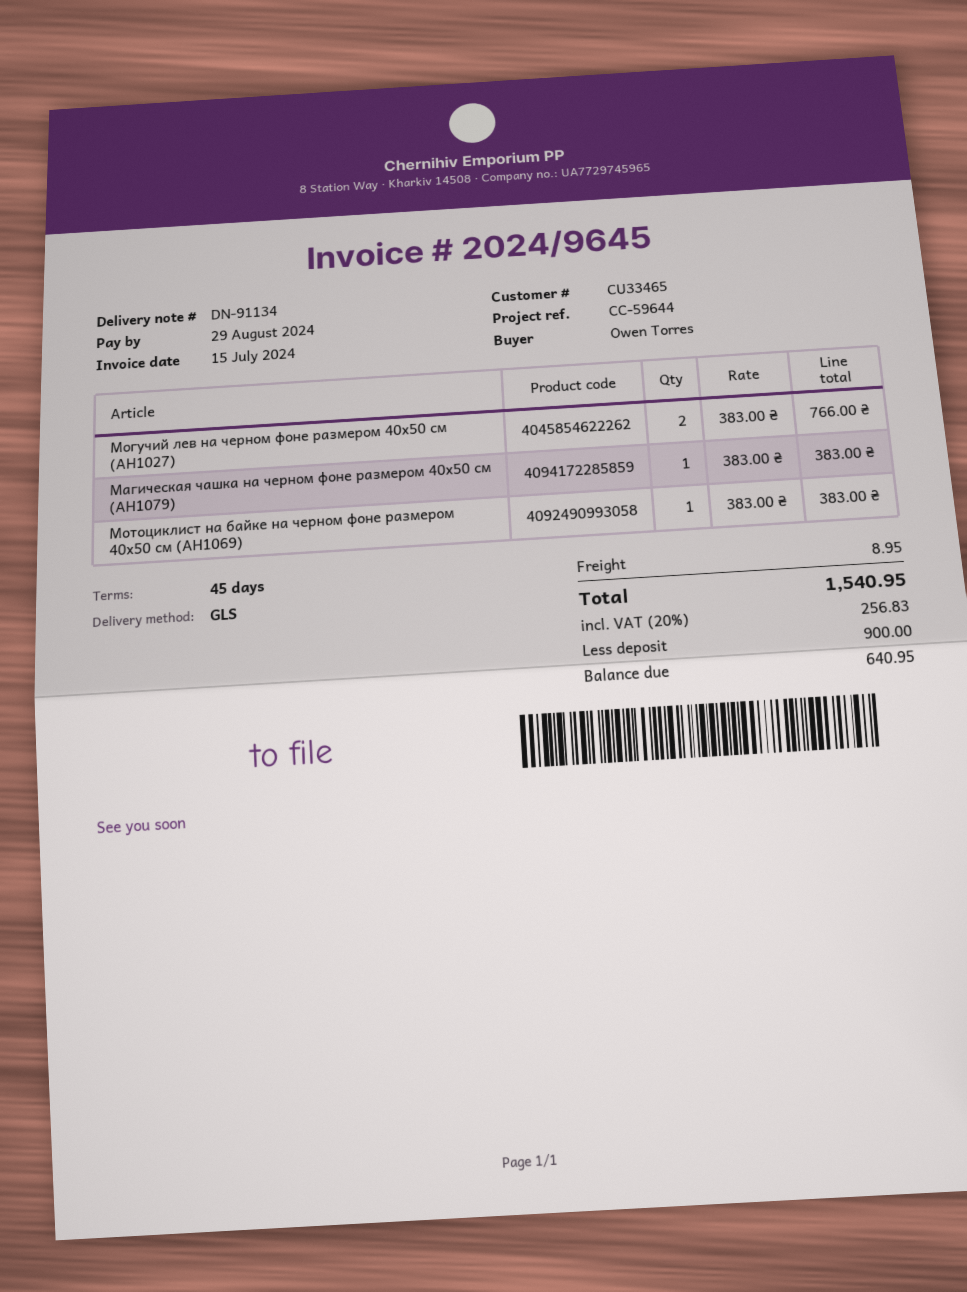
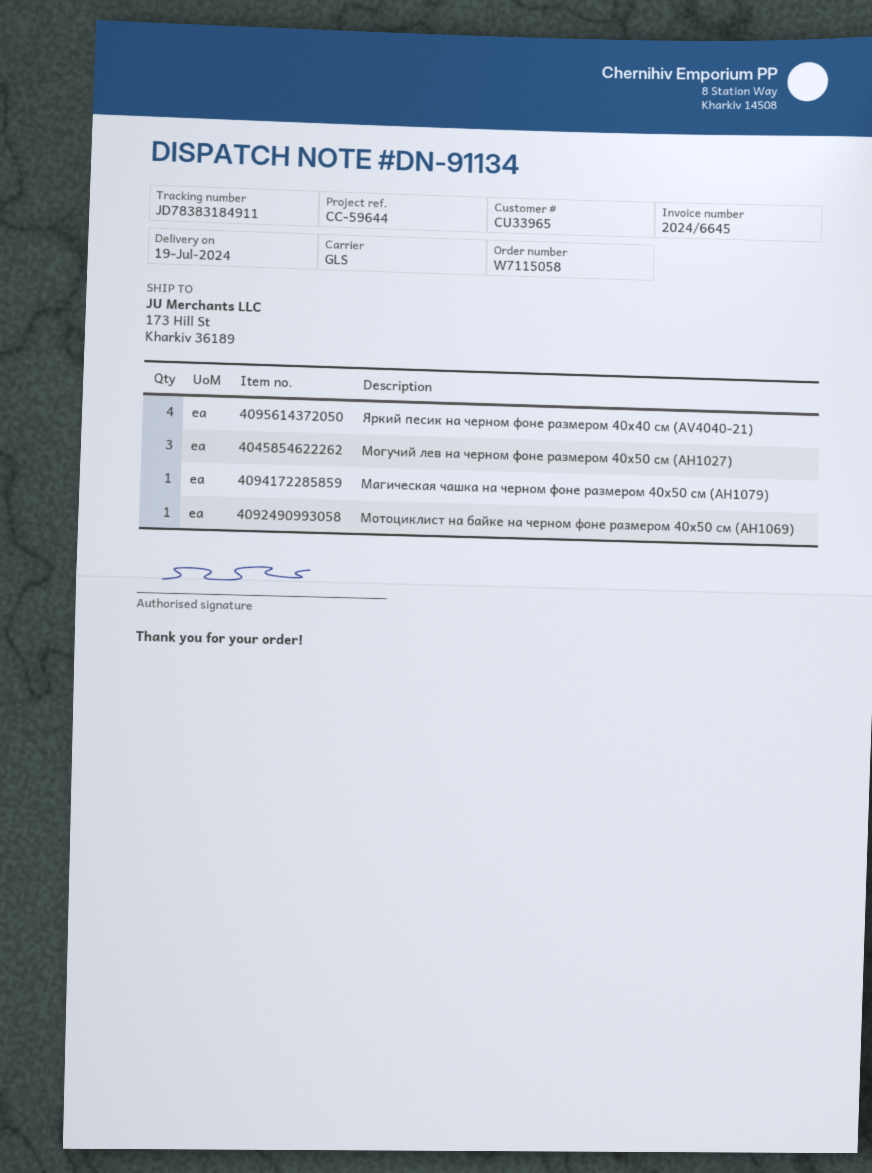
invoice number: 2024/9645 -> 2024/6645
customer number: CU33465 -> CU33965
Могучий лев на черном фоне размером 40х50 см (AH1027): 2 -> 3
Яркий песик на черном фоне размером 40х40 см (AV4040-21): none -> 4

